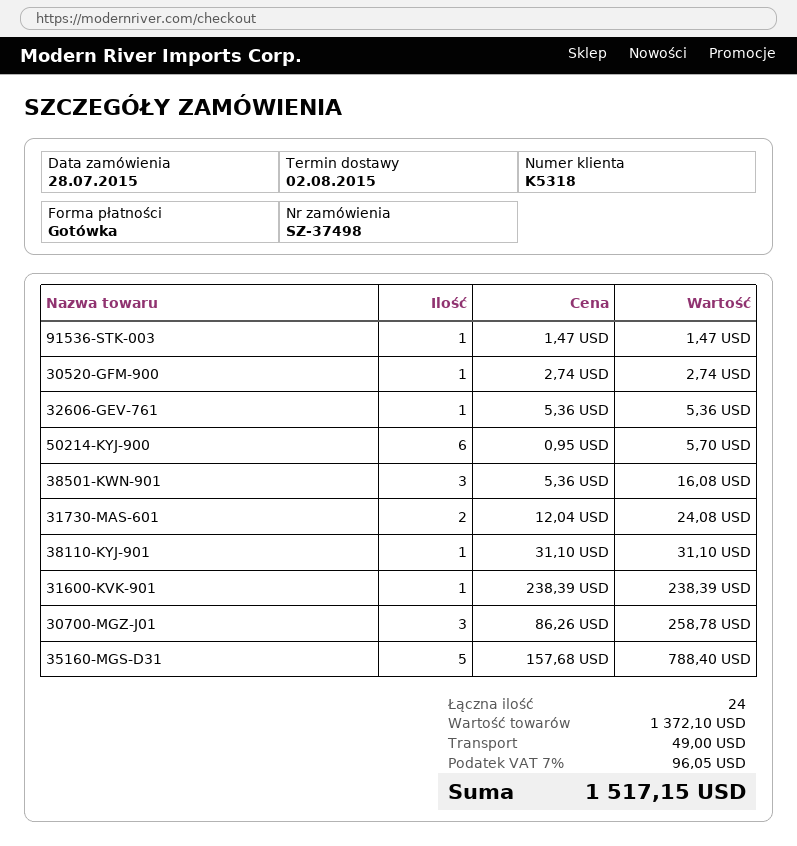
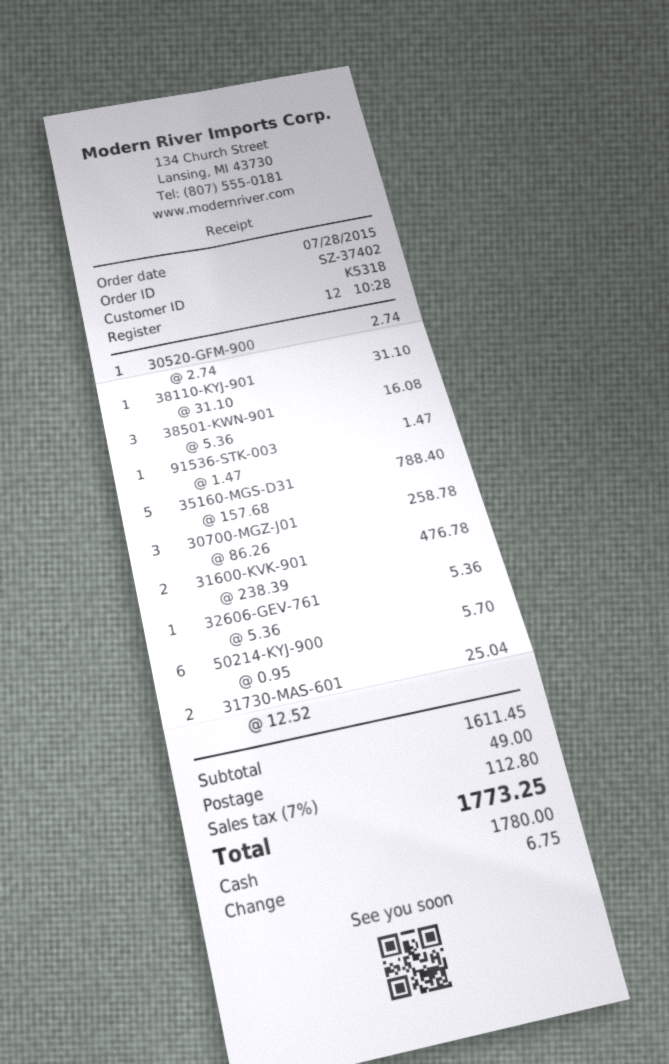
order number: SZ-37498 -> SZ-37402
31730-MAS-601: 2 x 12.04 = 24.08 -> 2 x 12.52 = 25.04
31600-KVK-901: 1 x 238.39 = 238.39 -> 2 x 238.39 = 476.78
subtotal: 1372.10 -> 1611.45
tax: 7% = 96.05 -> 7% = 112.80
total: 1517.15 -> 1773.25

